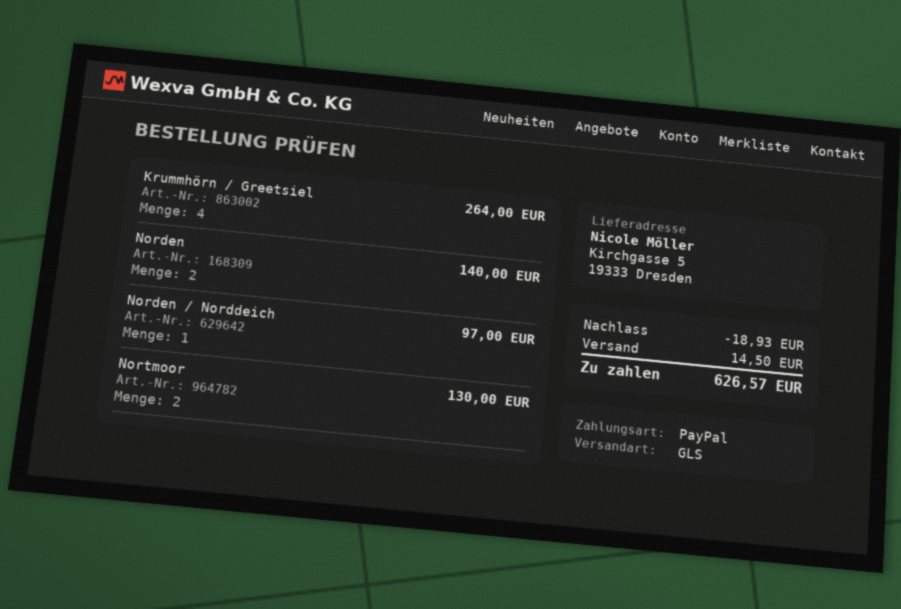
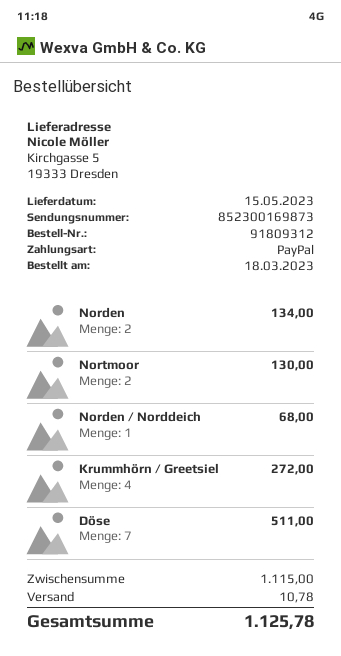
Krummhörn / Greetsiel: 4 for 264.00 -> 4 for 272.00
Norden: 2 for 140.00 -> 2 for 134.00
Norden / Norddeich: 1 for 97.00 -> 1 for 68.00
Döse: none -> 7 for 511.00
discount: 18.93 -> none
shipping: 14.50 -> 10.78
total: 626.57 -> 1125.78

